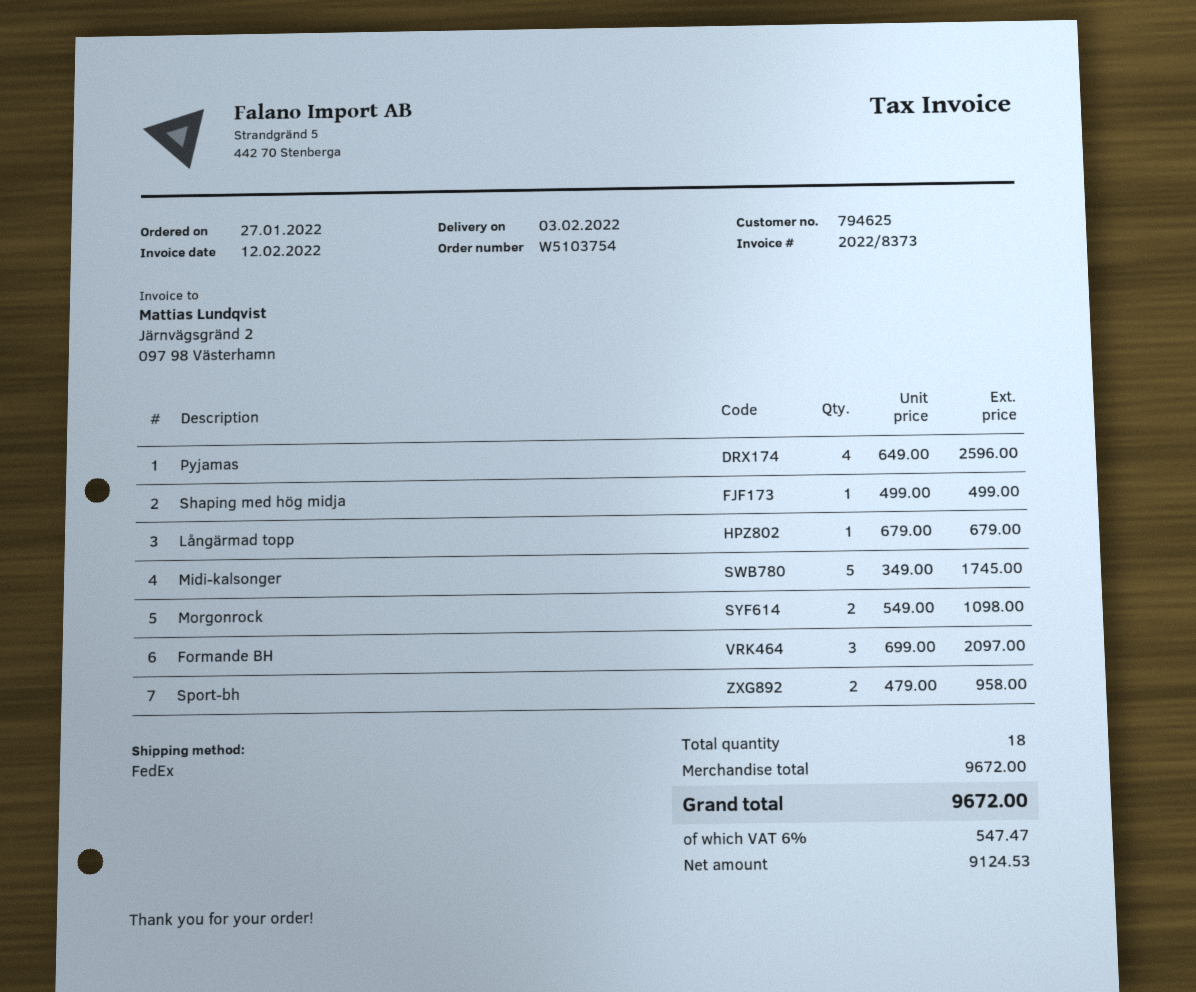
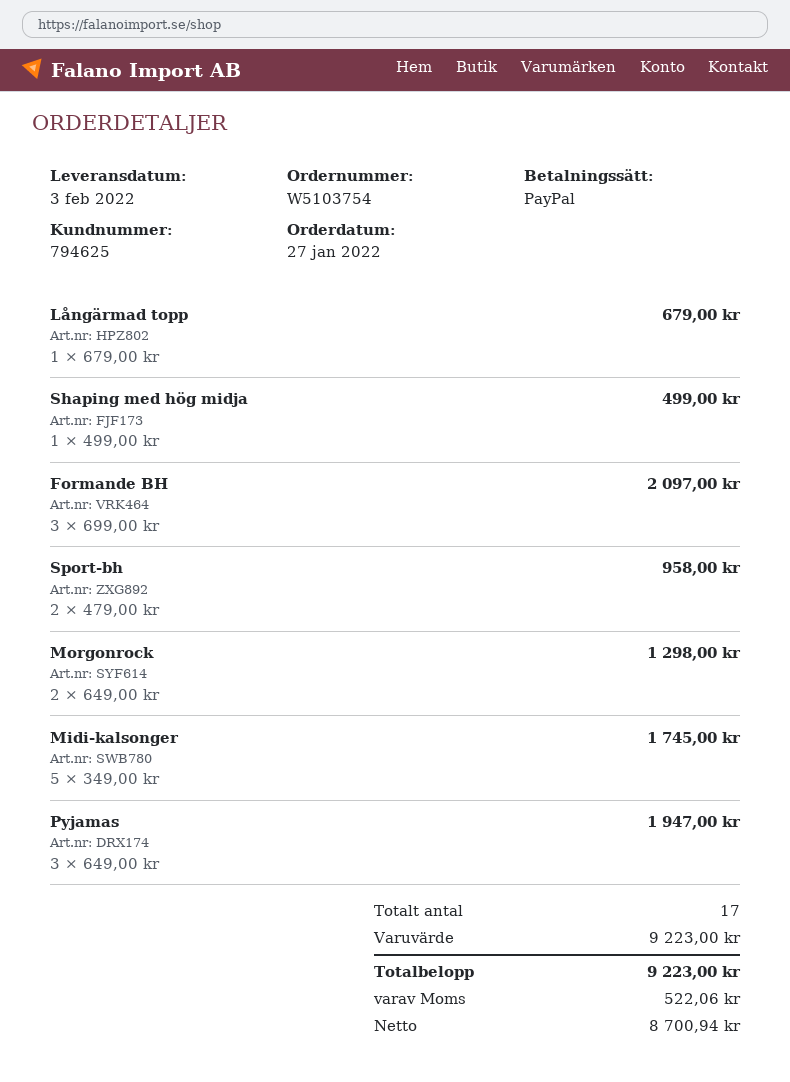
Pyjamas: 4 x 649.00 = 2596.00 -> 3 x 649.00 = 1947.00
Morgonrock: 2 x 549.00 = 1098.00 -> 2 x 649.00 = 1298.00
total quantity: 18 -> 17
subtotal: 9672.00 -> 9223.00
net: 9124.53 -> 8700.94
tax: 547.47 -> 522.06
total: 9672.00 -> 9223.00

